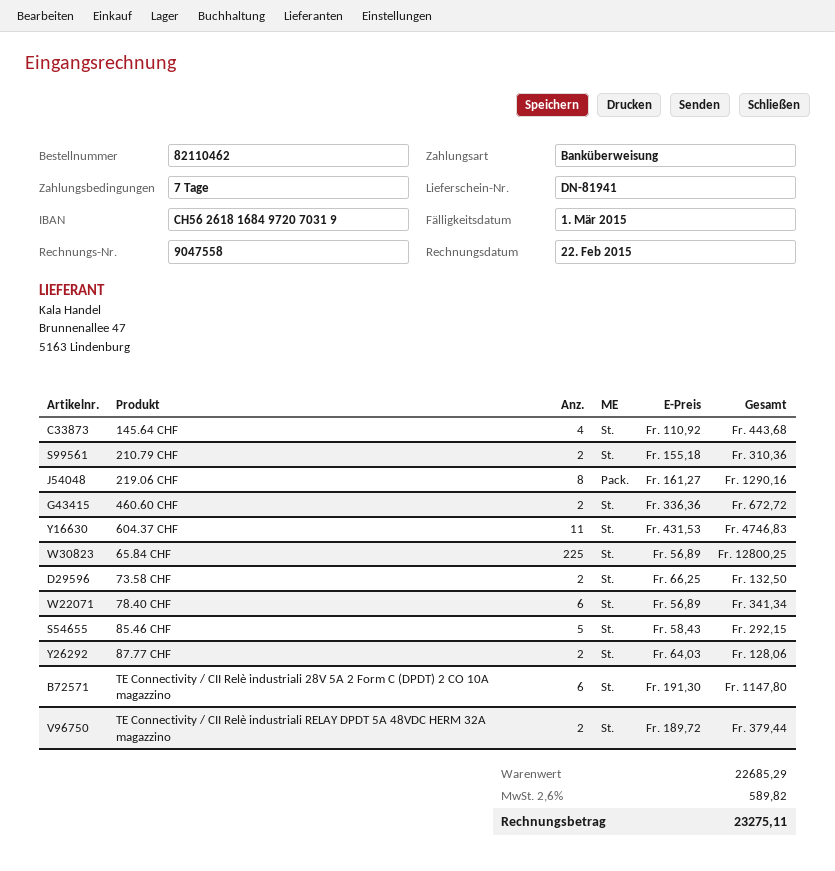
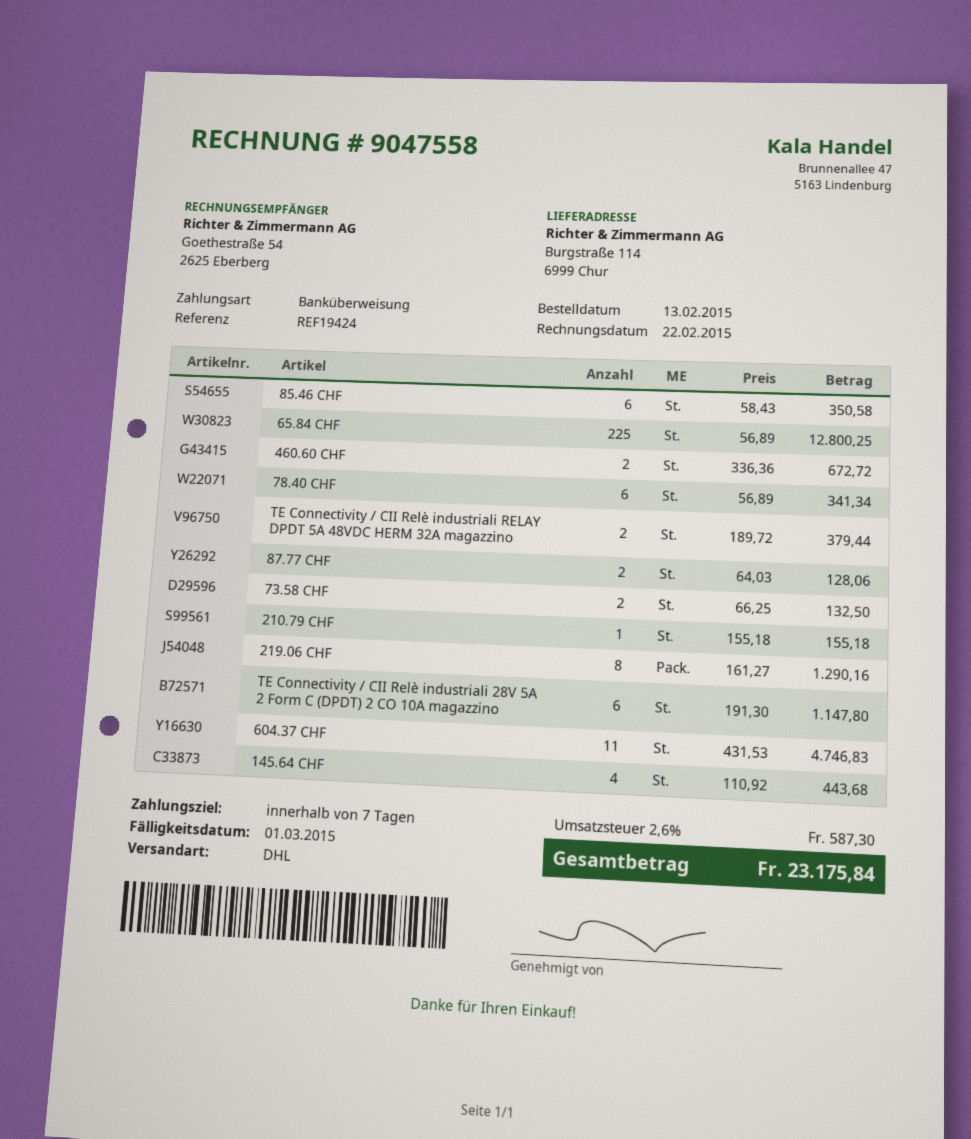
210.79 CHF: 2 x 155.18 = 310.36 -> 1 x 155.18 = 155.18
85.46 CHF: 5 x 58.43 = 292.15 -> 6 x 58.43 = 350.58
tax: 2.6% = 589.82 -> 2.6% = 587.30
total: 23275.11 -> 23175.84

